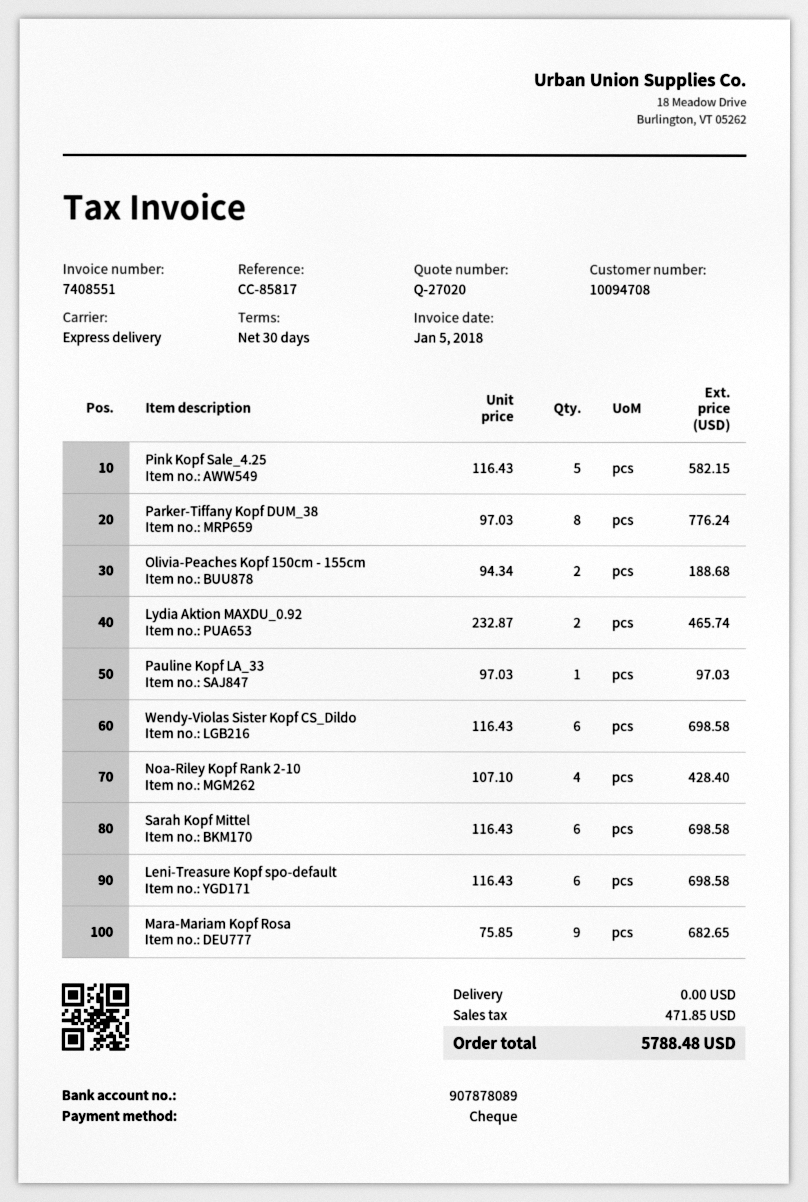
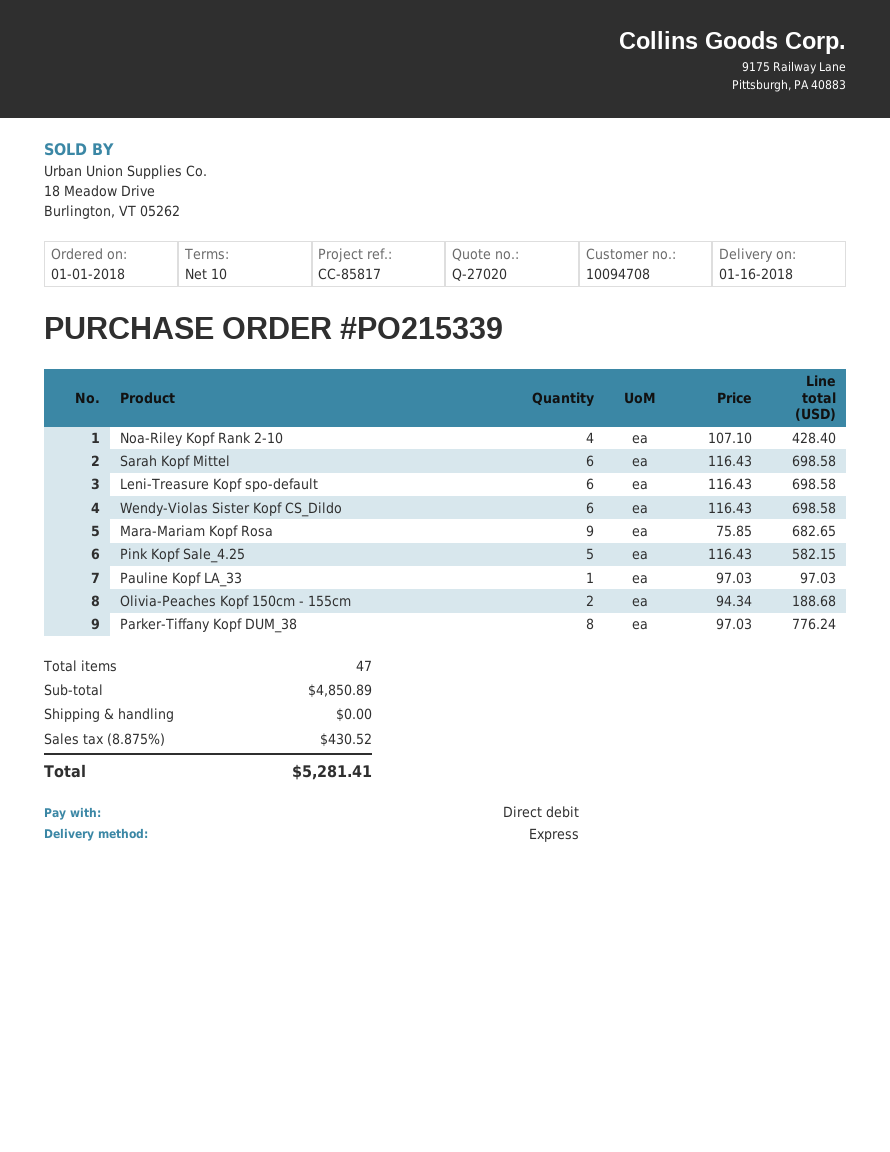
payment terms: 30 days -> 10 days
payment method: cheque -> direct debit
Lydia Aktion MAXDU_0.92: 2 x 232.87 = 465.74 -> none
tax: 471.85 -> 430.52
total: 5788.48 -> 5281.41

